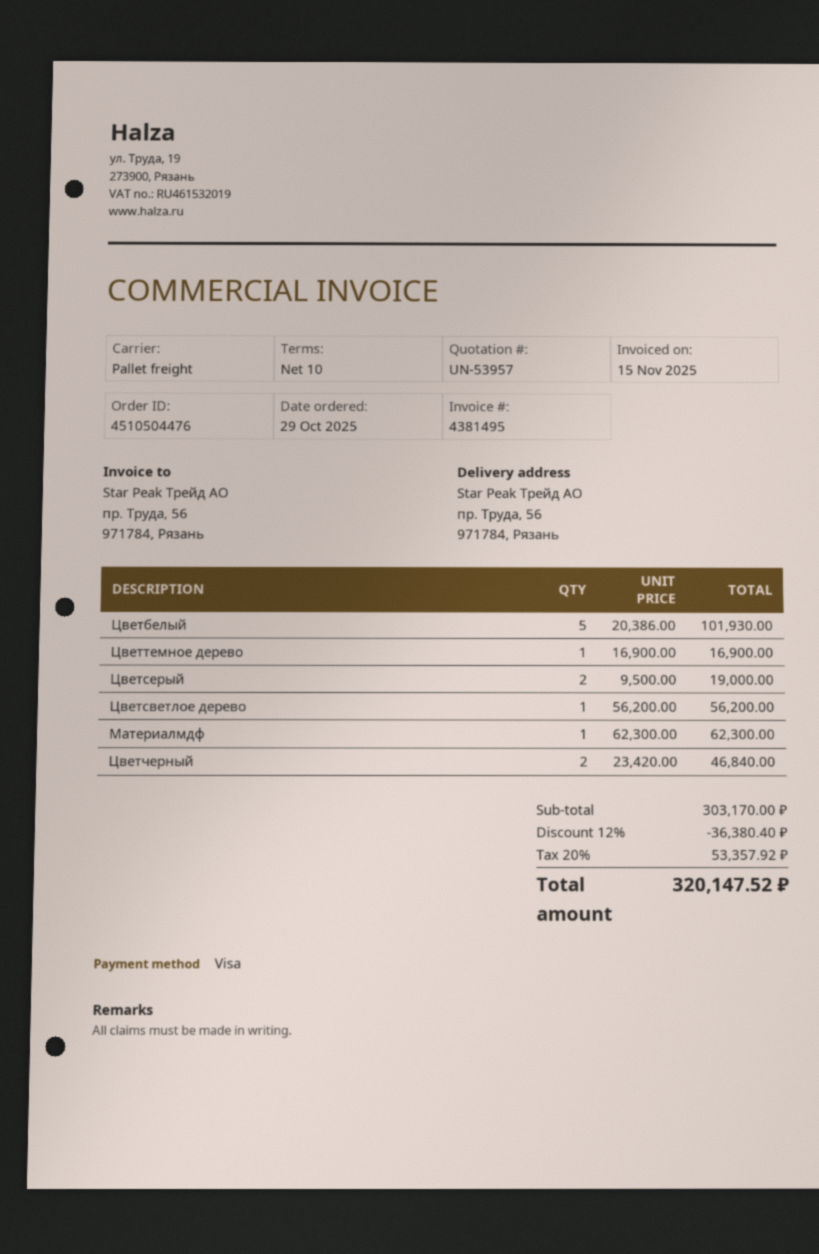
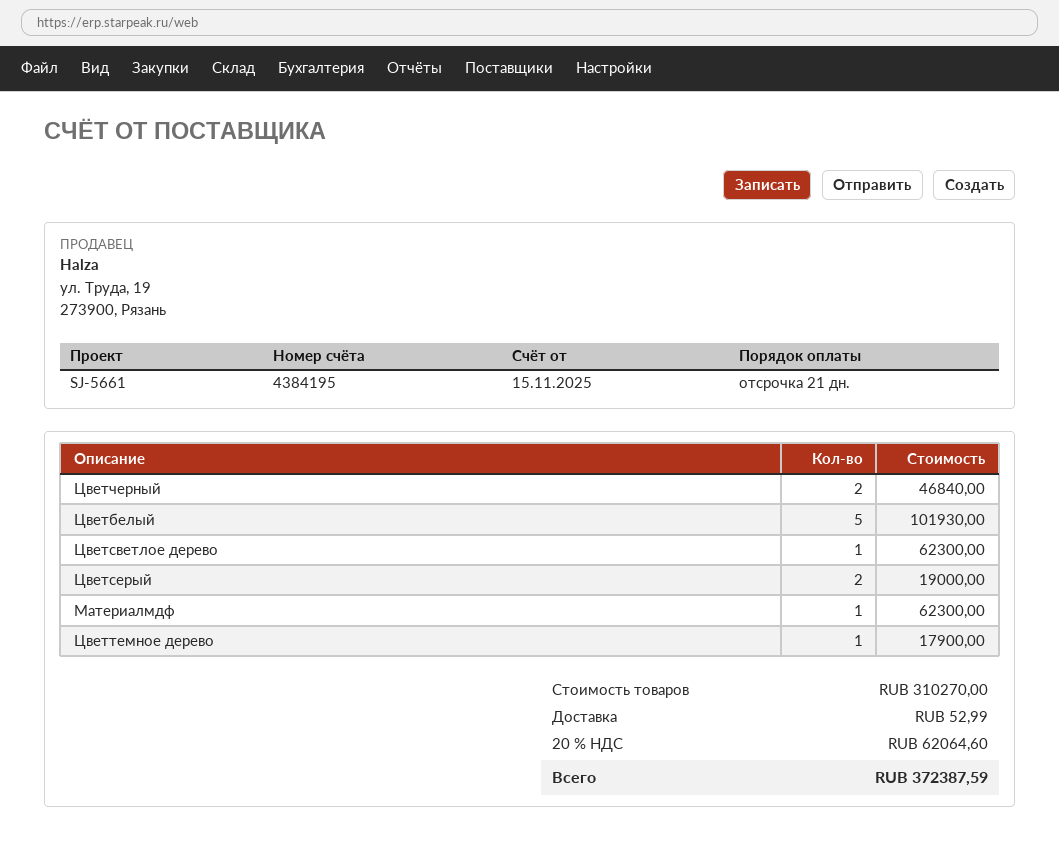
invoice number: 4381495 -> 4384195
payment terms: 10 days -> 21 days
Цветтемное дерево: 1 for 16900.00 -> 1 for 17900.00
Цветсветлое дерево: 1 for 56200.00 -> 1 for 62300.00
subtotal: 303170.00 -> 310270.00
discount: 12% = 36380.40 -> none
shipping: none -> 52.99
tax: 20% = 53357.92 -> 20% = 62064.60
total: 320147.52 -> 372387.59

